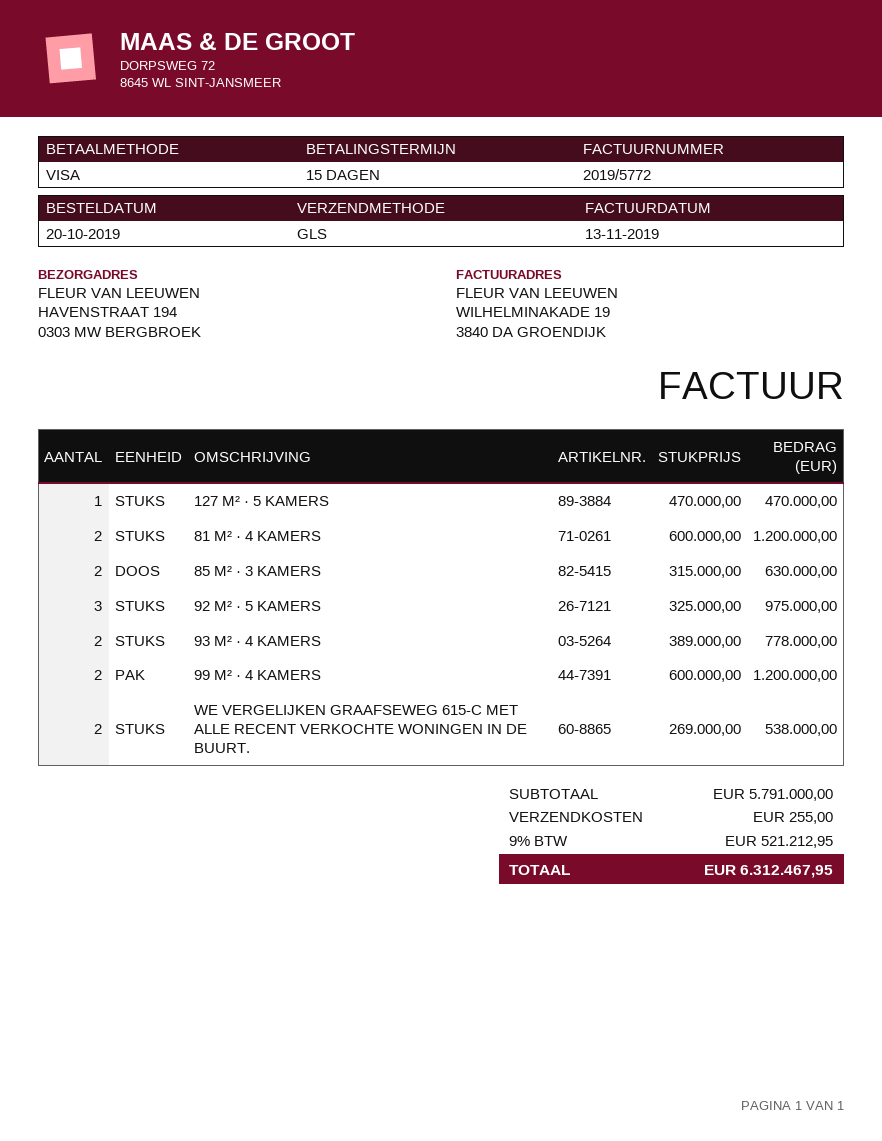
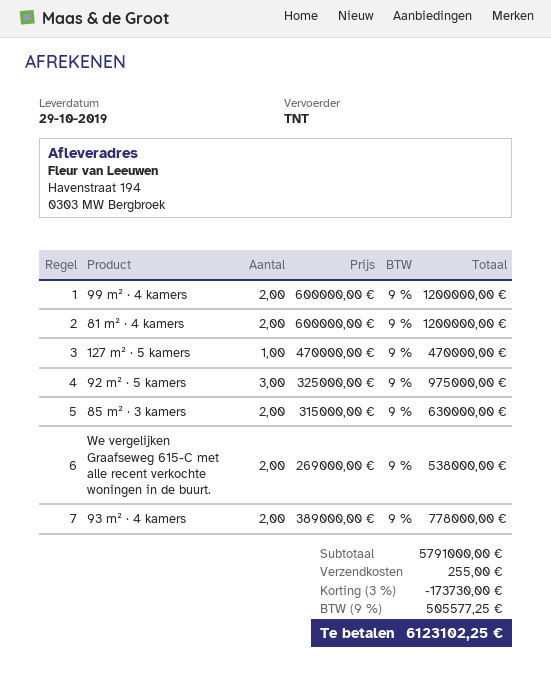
shipping method: GLS -> TNT
discount: none -> 3% = 173730.00
tax: 9% = 521212.95 -> 9% = 505577.25
total: 6312467.95 -> 6123102.25

